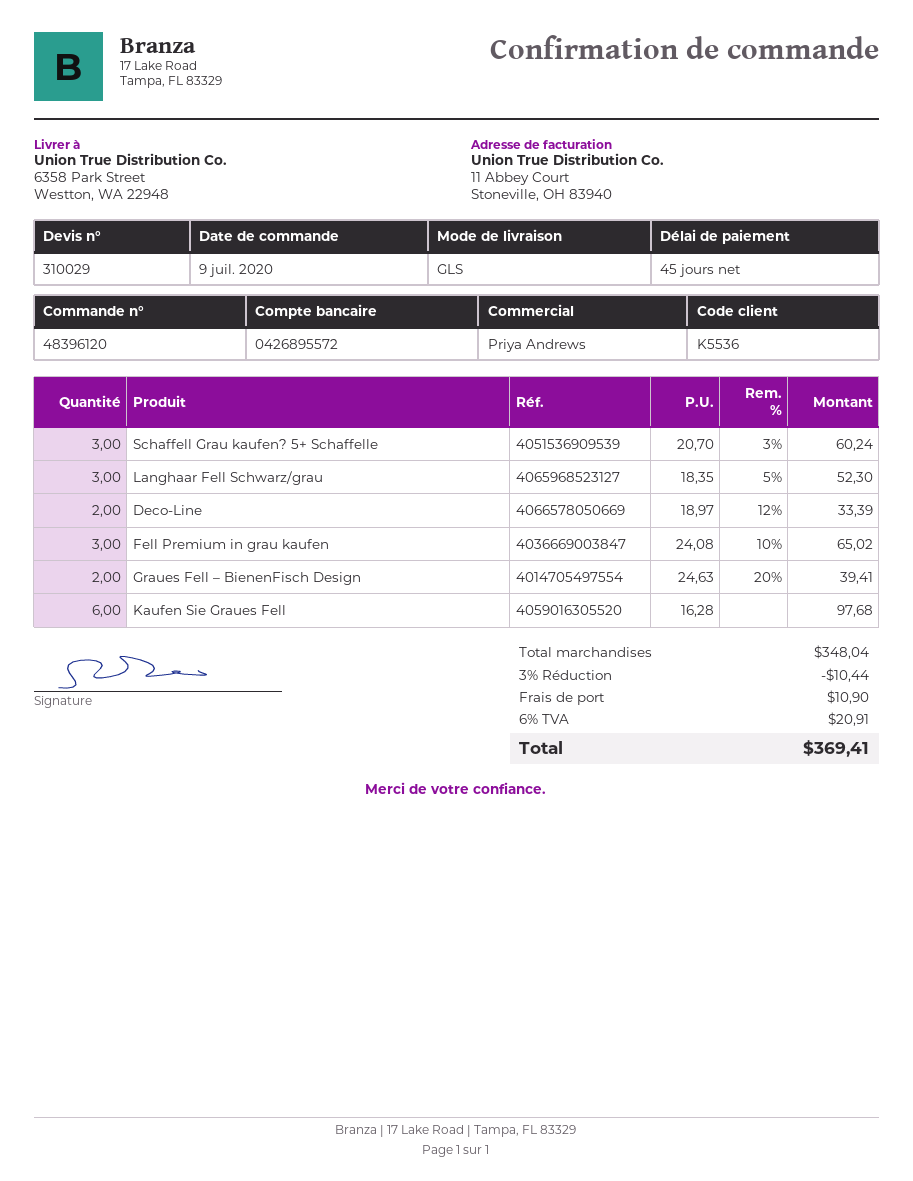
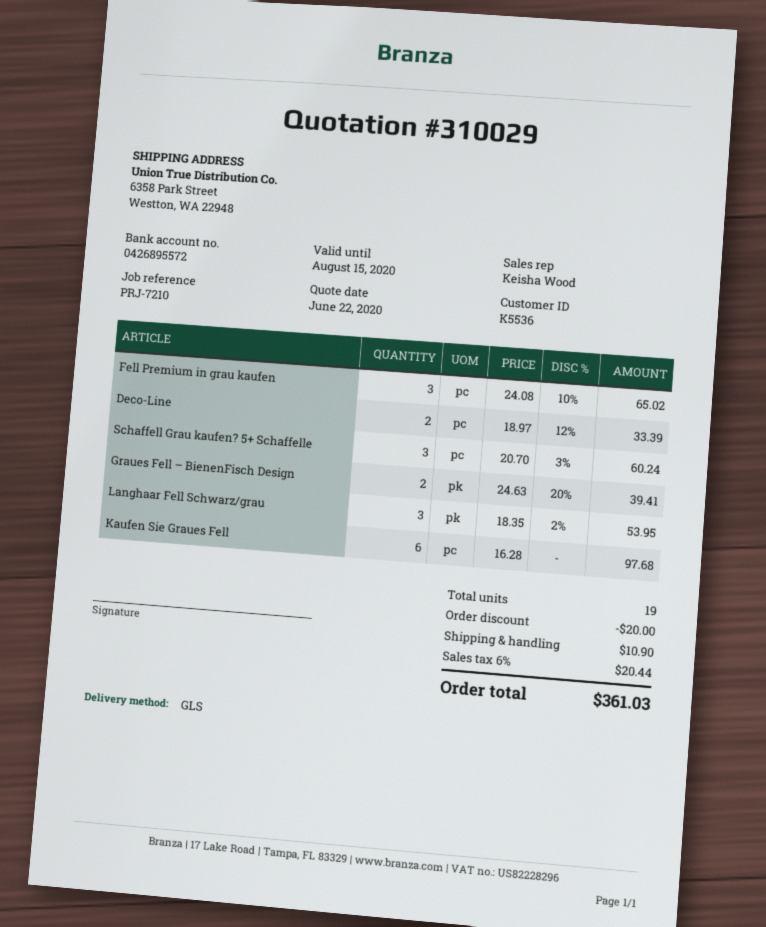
sales rep: Priya Andrews -> Keisha Wood
Langhaar Fell Schwarz/grau: 3 x 18.35 - 5% = 52.30 -> 3 x 18.35 - 2% = 53.95
discount: 10.44 -> 20.00
tax: 6% = 20.91 -> 6% = 20.44
total: 369.41 -> 361.03

